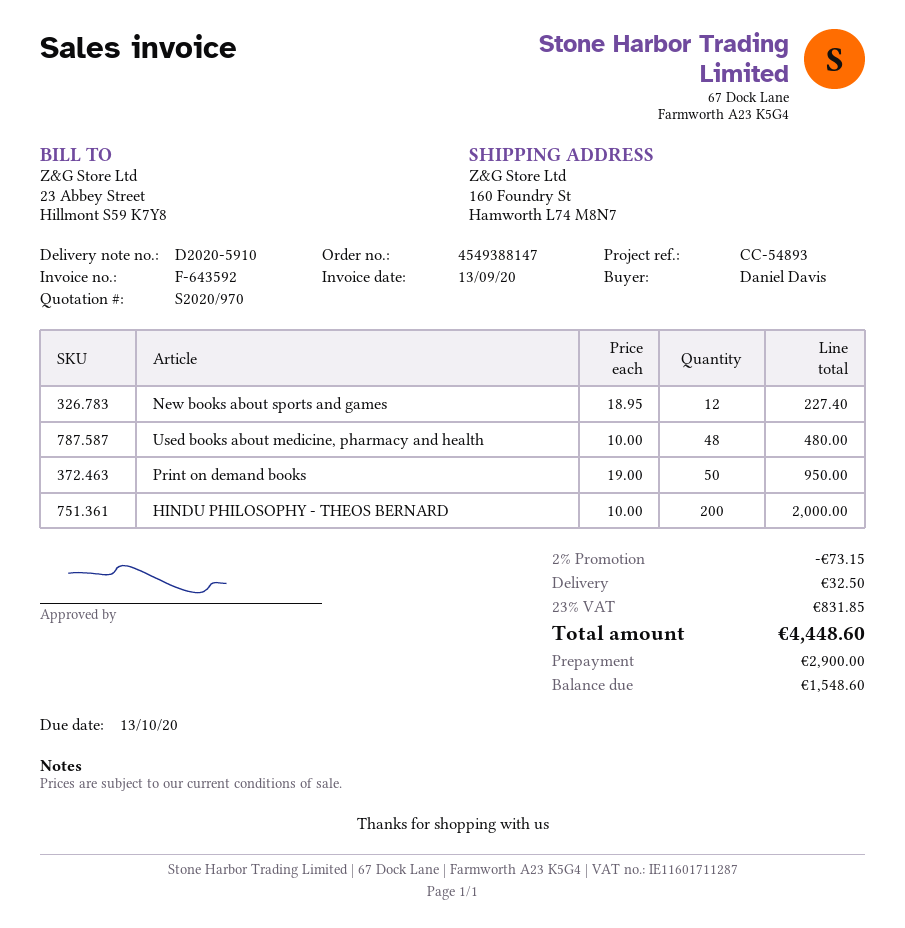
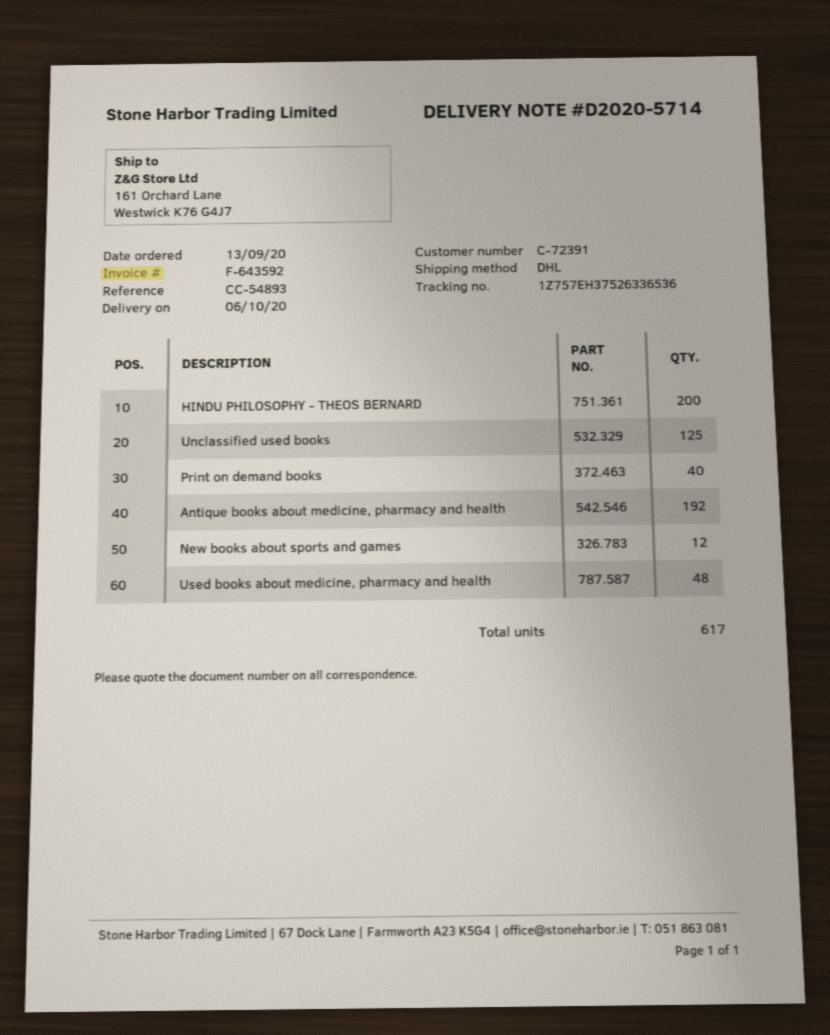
delivery note number: D2020-5910 -> D2020-5714
ship to: 160 Foundry St, Hamworth L74 M8N7 -> 161 Orchard Lane, Westwick K76 G4J7
Print on demand books: 50 -> 40
Unclassified used books: none -> 125
Antique books about medicine, pharmacy and health: none -> 192

